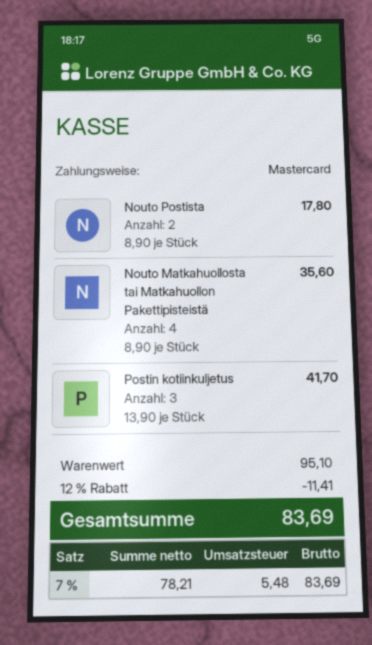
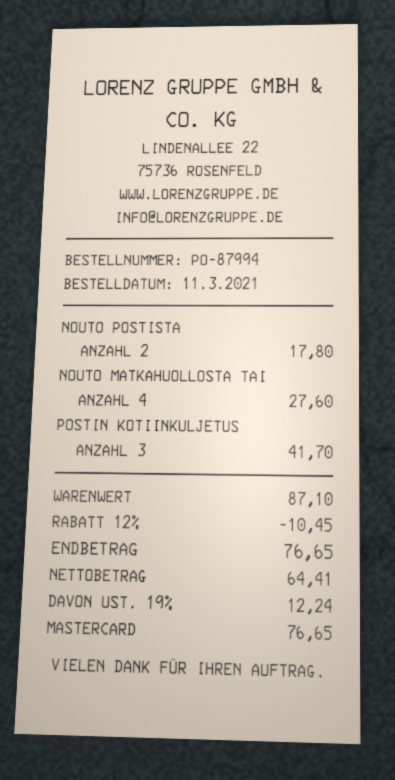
Nouto Matkahuollosta tai Matkahuollon Pakettipisteistä: 4 for 35.60 -> 4 for 27.60
subtotal: 95.10 -> 87.10
discount: 12% = 11.41 -> 12% = 10.45
net: 78.21 -> 64.41
tax: 7% = 5.48 -> 19% = 12.24
total: 83.69 -> 76.65

